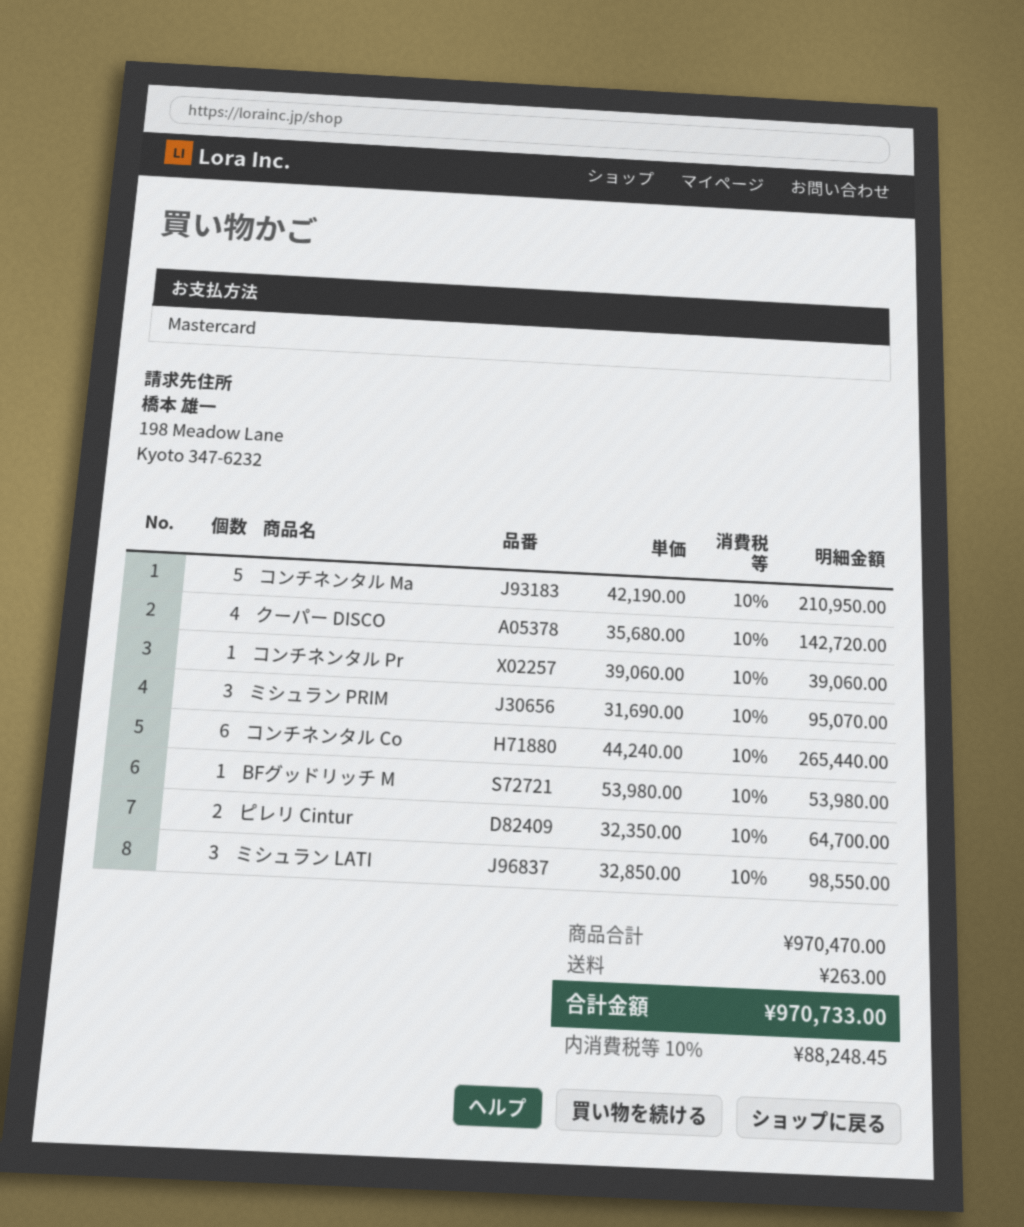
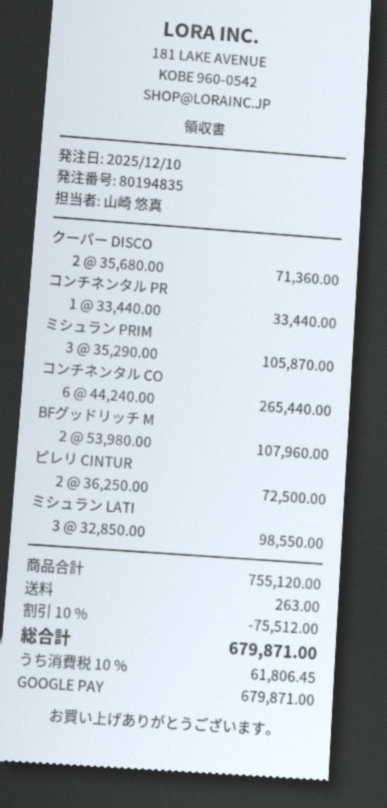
payment method: Mastercard -> Google Pay
コンチネンタル Ma: 5 x 42190.00 = 210950.00 -> none
クーパー DISCO: 4 x 35680.00 = 142720.00 -> 2 x 35680.00 = 71360.00
コンチネンタル Pr: 1 x 39060.00 = 39060.00 -> 1 x 33440.00 = 33440.00
ミシュラン PRIM: 3 x 31690.00 = 95070.00 -> 3 x 35290.00 = 105870.00
BFグッドリッチ M: 1 x 53980.00 = 53980.00 -> 2 x 53980.00 = 107960.00
ピレリ Cintur: 2 x 32350.00 = 64700.00 -> 2 x 36250.00 = 72500.00
subtotal: 970470.00 -> 755120.00
discount: none -> 10% = 75512.00
tax: 10% = 88248.45 -> 10% = 61806.45
total: 970733.00 -> 679871.00

